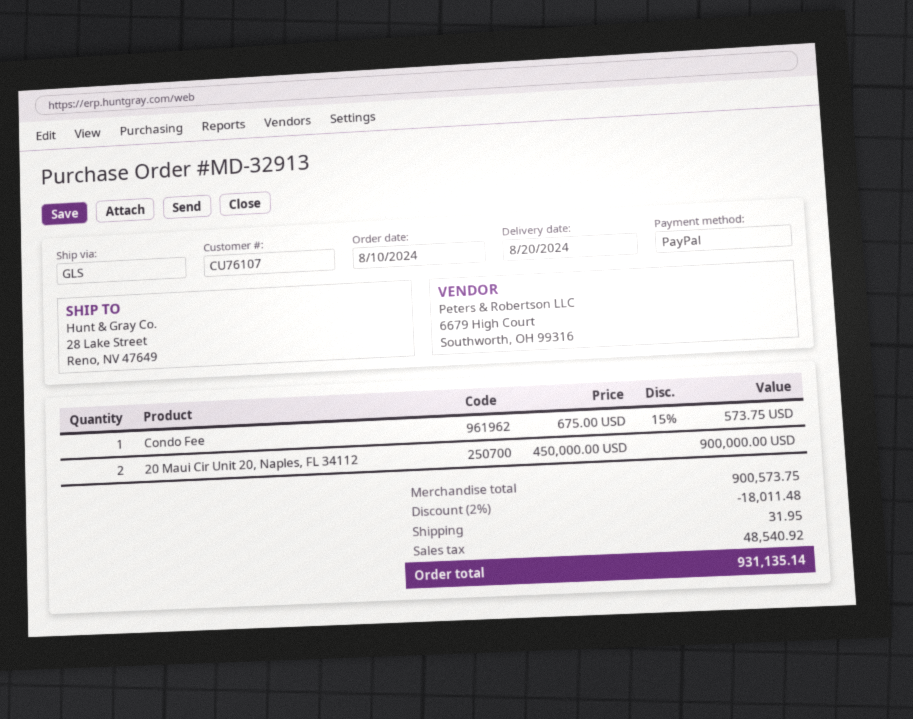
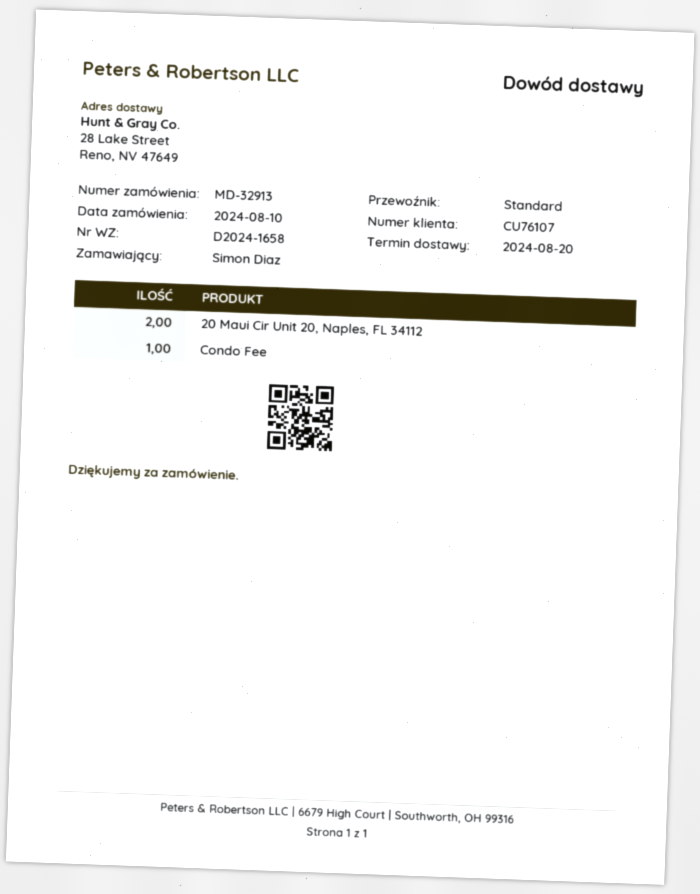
shipping method: GLS -> standard

